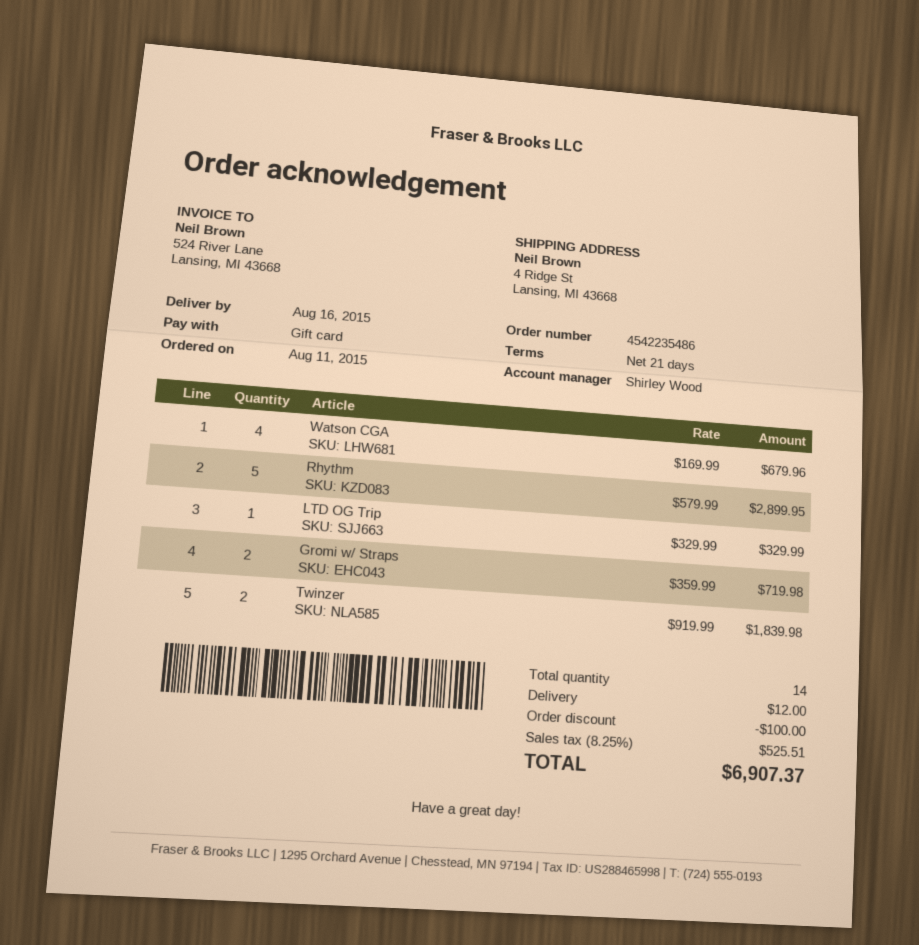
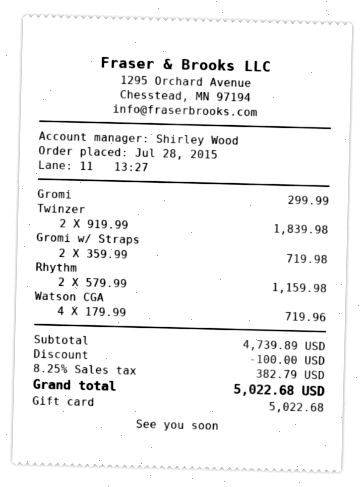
order date: 2015-08-11 -> 2015-07-28
Watson CGA: 4 x 169.99 = 679.96 -> 4 x 179.99 = 719.96
Rhythm: 5 x 579.99 = 2899.95 -> 2 x 579.99 = 1159.98
LTD OG Trip: 1 x 329.99 = 329.99 -> none
Gromi: none -> 1 x 299.99 = 299.99
shipping: 12.00 -> none
tax: 8.25% = 525.51 -> 8.25% = 382.79
total: 6907.37 -> 5022.68

